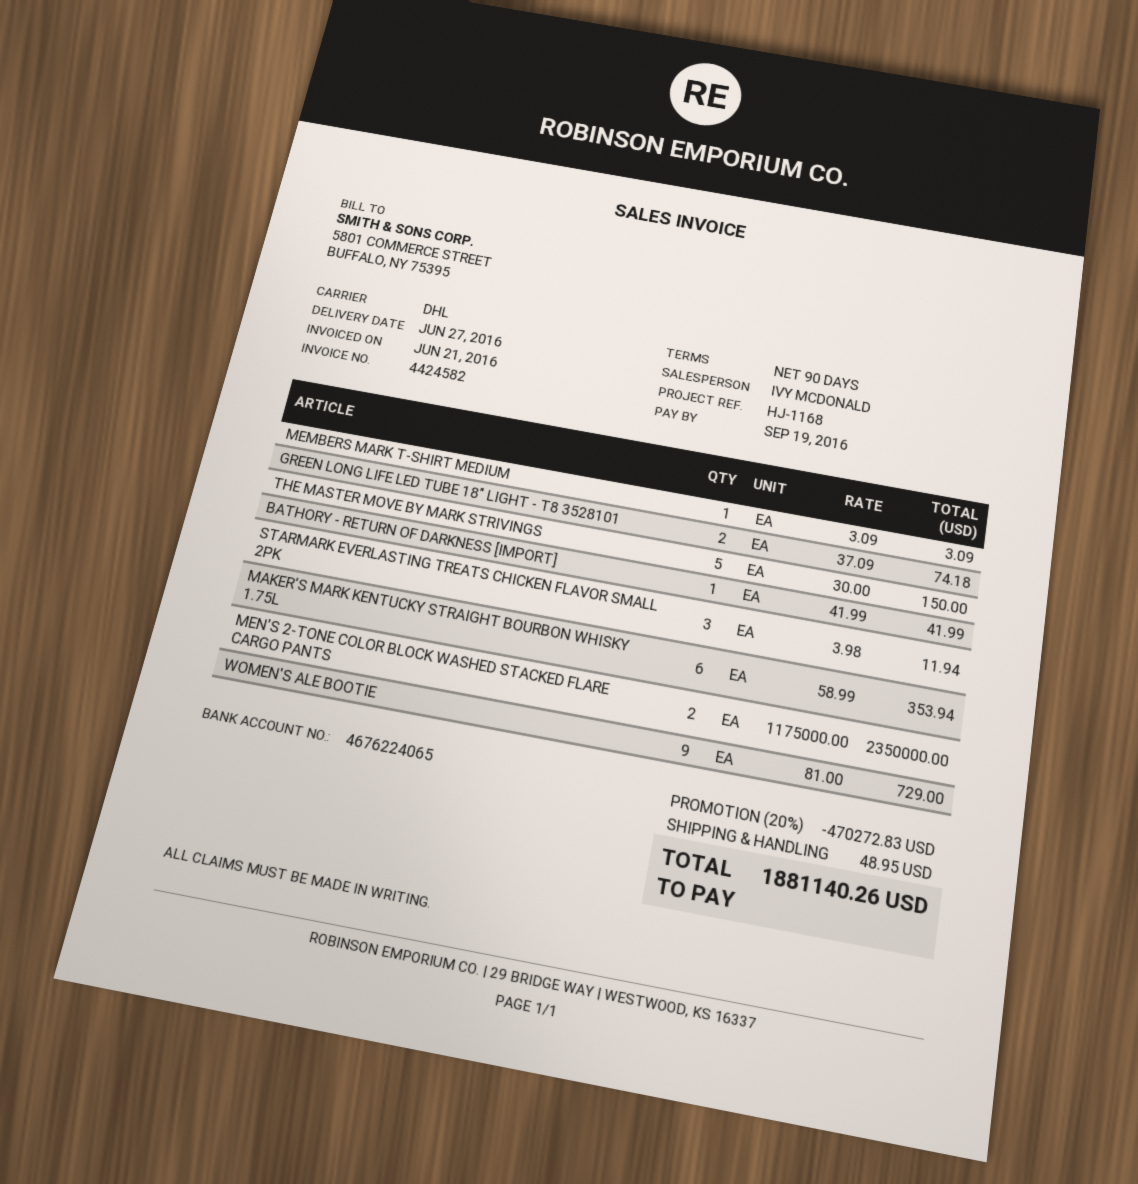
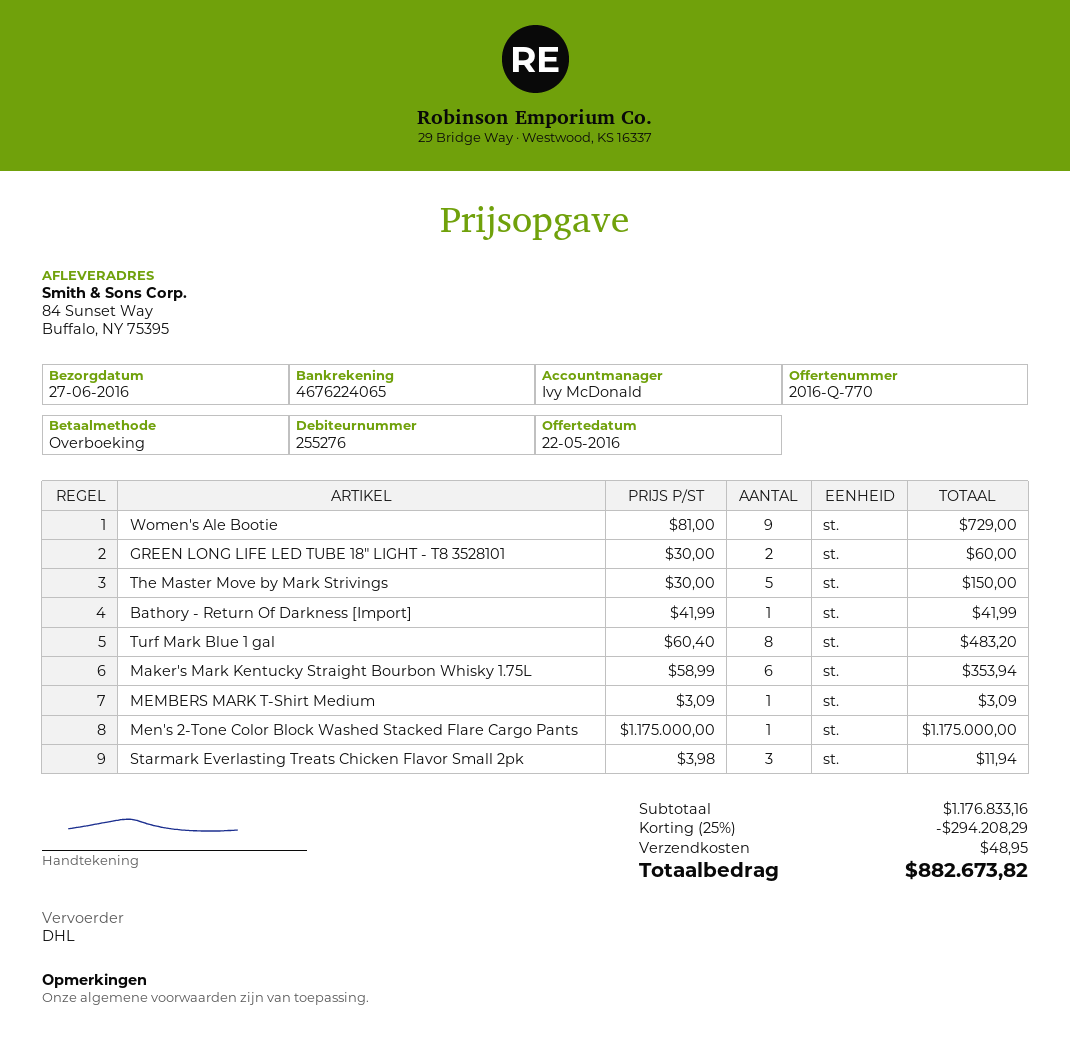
GREEN LONG LIFE LED TUBE 18" LIGHT - T8 3528101: 2 x 37.09 = 74.18 -> 2 x 30.00 = 60.00
MEN'S 2-TONE COLOR BLOCK WASHED STACKED FLARE CARGO PANTS: 2 x 1175000.00 = 2350000.00 -> 1 x 1175000.00 = 1175000.00
Turf Mark Blue 1 gal: none -> 8 x 60.40 = 483.20
discount: 20% = 470272.83 -> 25% = 294208.29
total: 1881140.26 -> 882673.82

